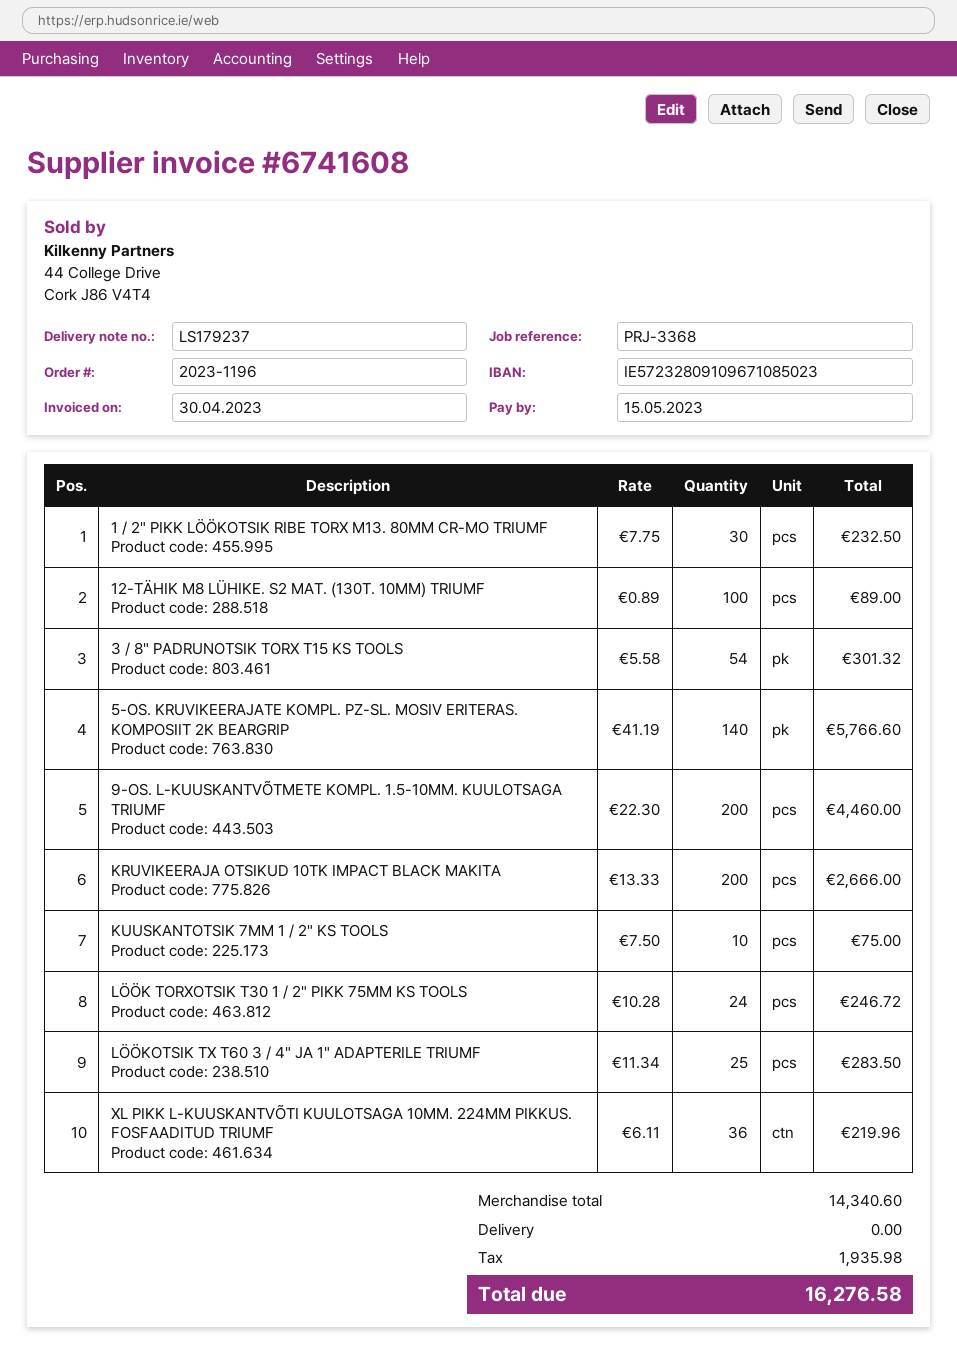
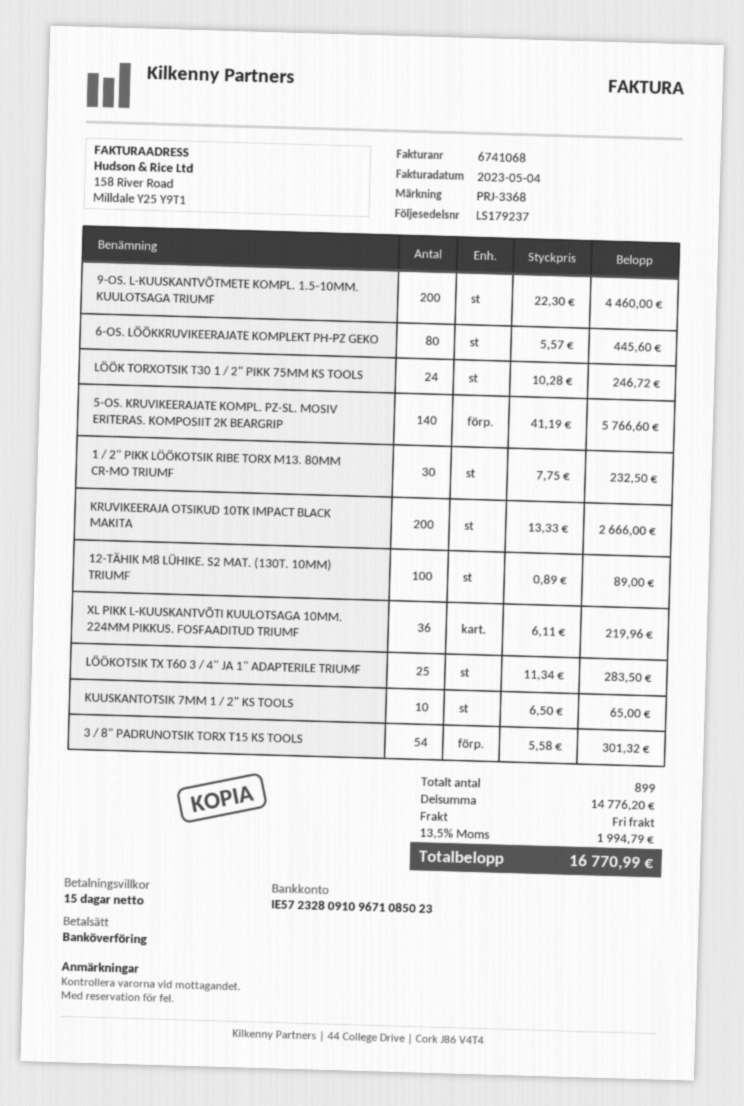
invoice number: 6741608 -> 6741068
invoice date: 2023-04-30 -> 2023-05-04
KUUSKANTOTSIK 7MM 1 / 2" KS TOOLS: 10 x 7.50 = 75.00 -> 10 x 6.50 = 65.00
6-OS. LÖÖKKRUVIKEERAJATE KOMPLEKT PH-PZ GEKO: none -> 80 x 5.57 = 445.60
subtotal: 14340.60 -> 14776.20
tax: 1935.98 -> 1994.79
total: 16276.58 -> 16770.99

